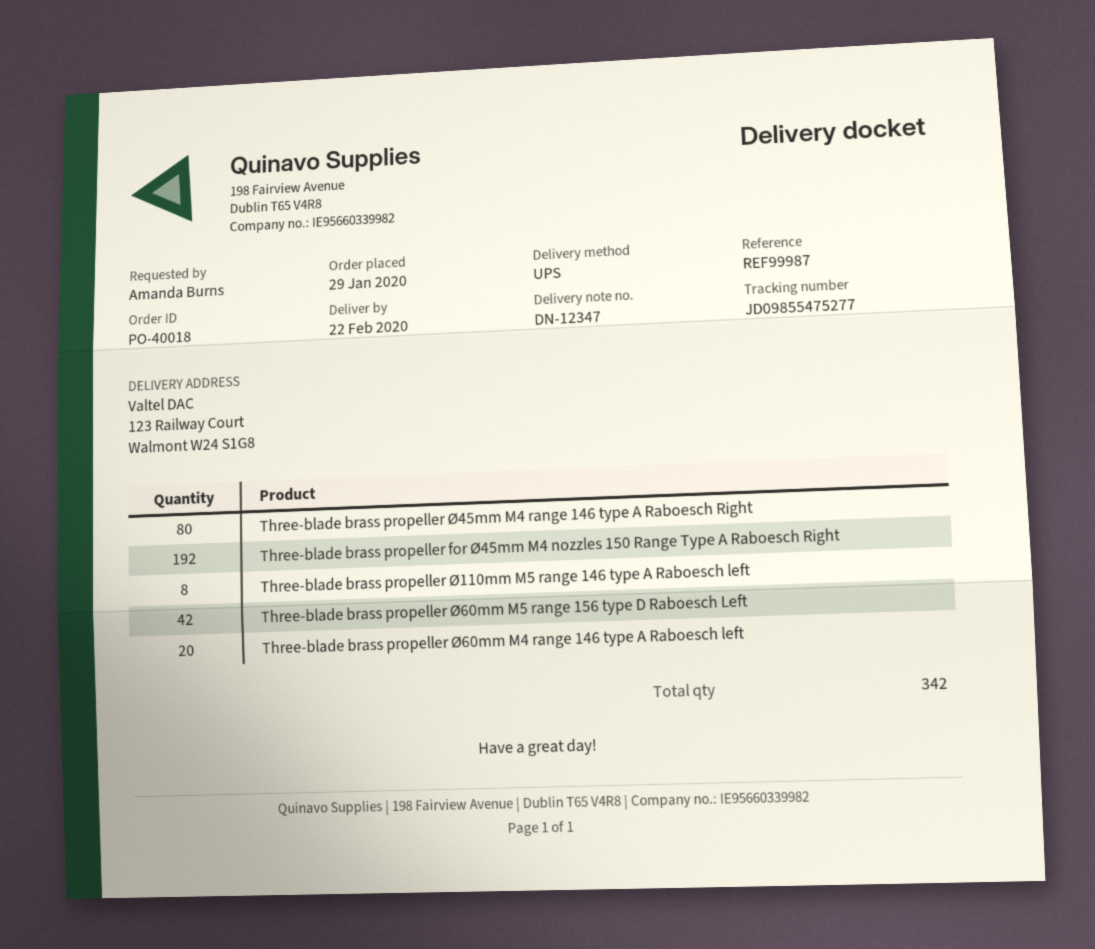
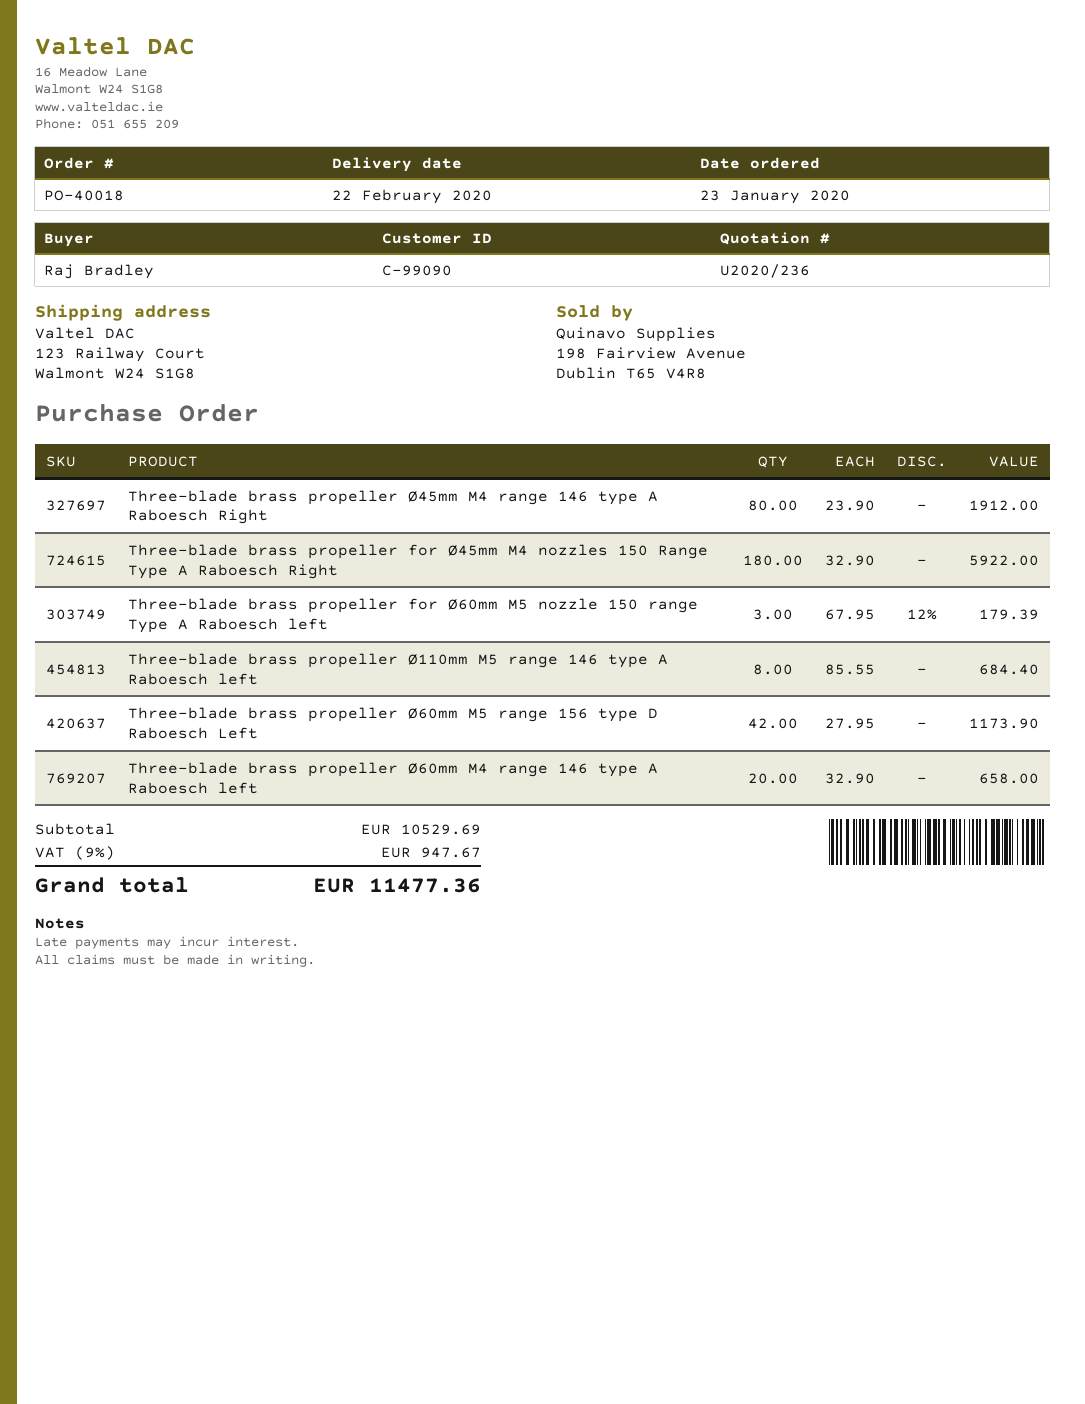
order date: 2020-01-29 -> 2020-01-23
ordered by: Amanda Burns -> Raj Bradley
Three-blade brass propeller for Ø45mm M4 nozzles 150 Range Type A Raboesch Right: 192 -> 180
Three-blade brass propeller for Ø60mm M5 nozzle 150 range Type A Raboesch left: none -> 3

